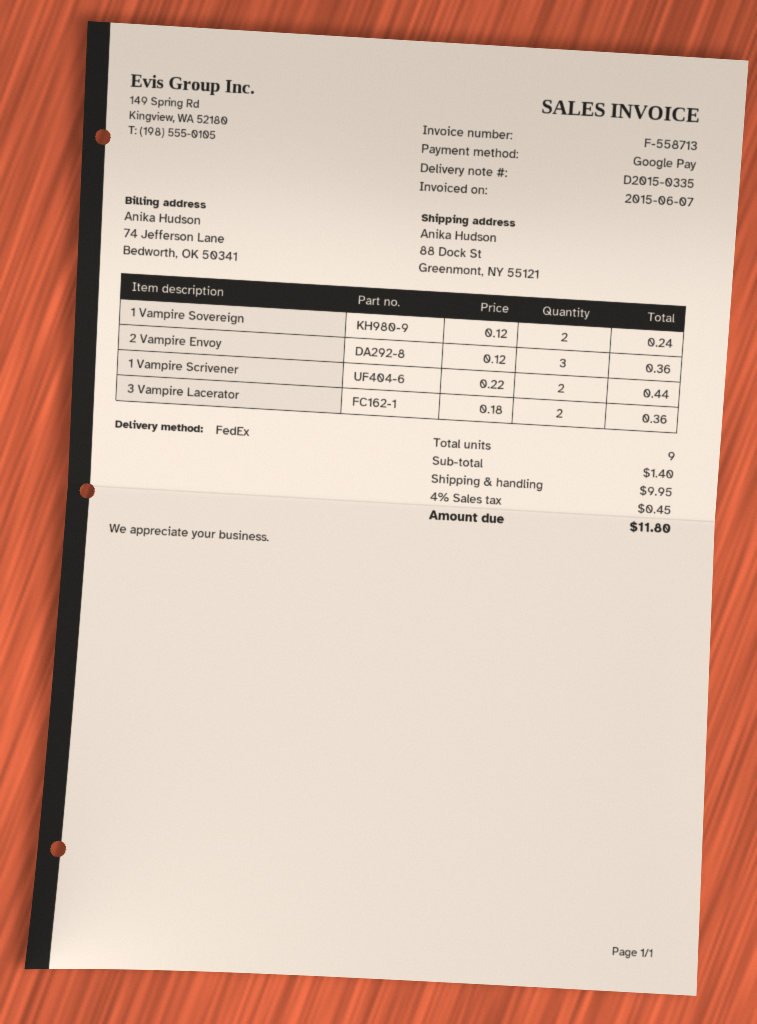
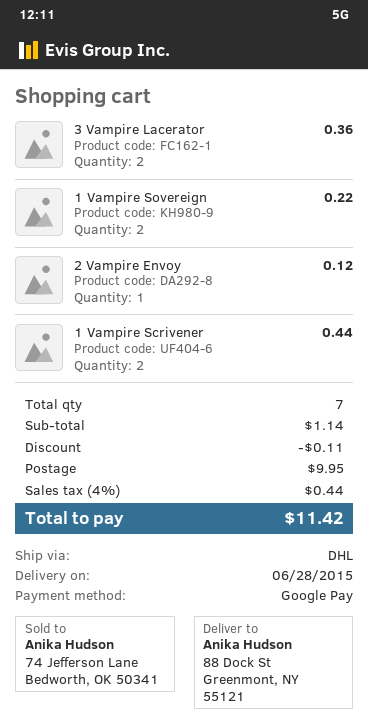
shipping method: FedEx -> DHL
1 Vampire Sovereign: 2 for 0.24 -> 2 for 0.22
2 Vampire Envoy: 3 for 0.36 -> 1 for 0.12
total quantity: 9 -> 7
subtotal: 1.40 -> 1.14
discount: none -> 0.11
tax: 4% = 0.45 -> 4% = 0.44
total: 11.80 -> 11.42

